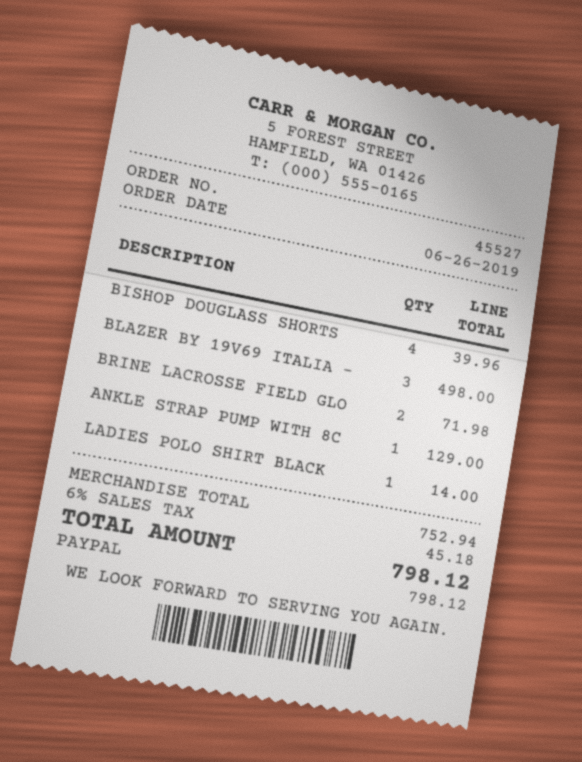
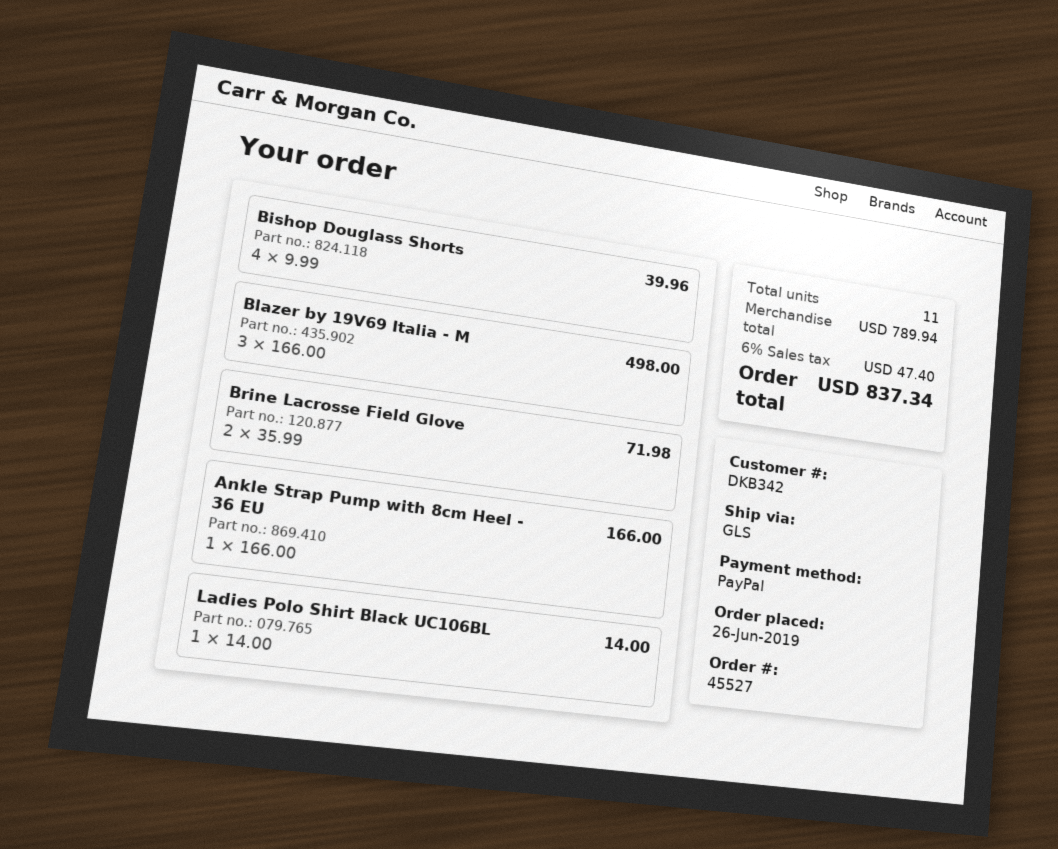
ANKLE STRAP PUMP WITH 8C: 1 for 129.00 -> 1 for 166.00
subtotal: 752.94 -> 789.94
tax: 6% = 45.18 -> 6% = 47.40
total: 798.12 -> 837.34

